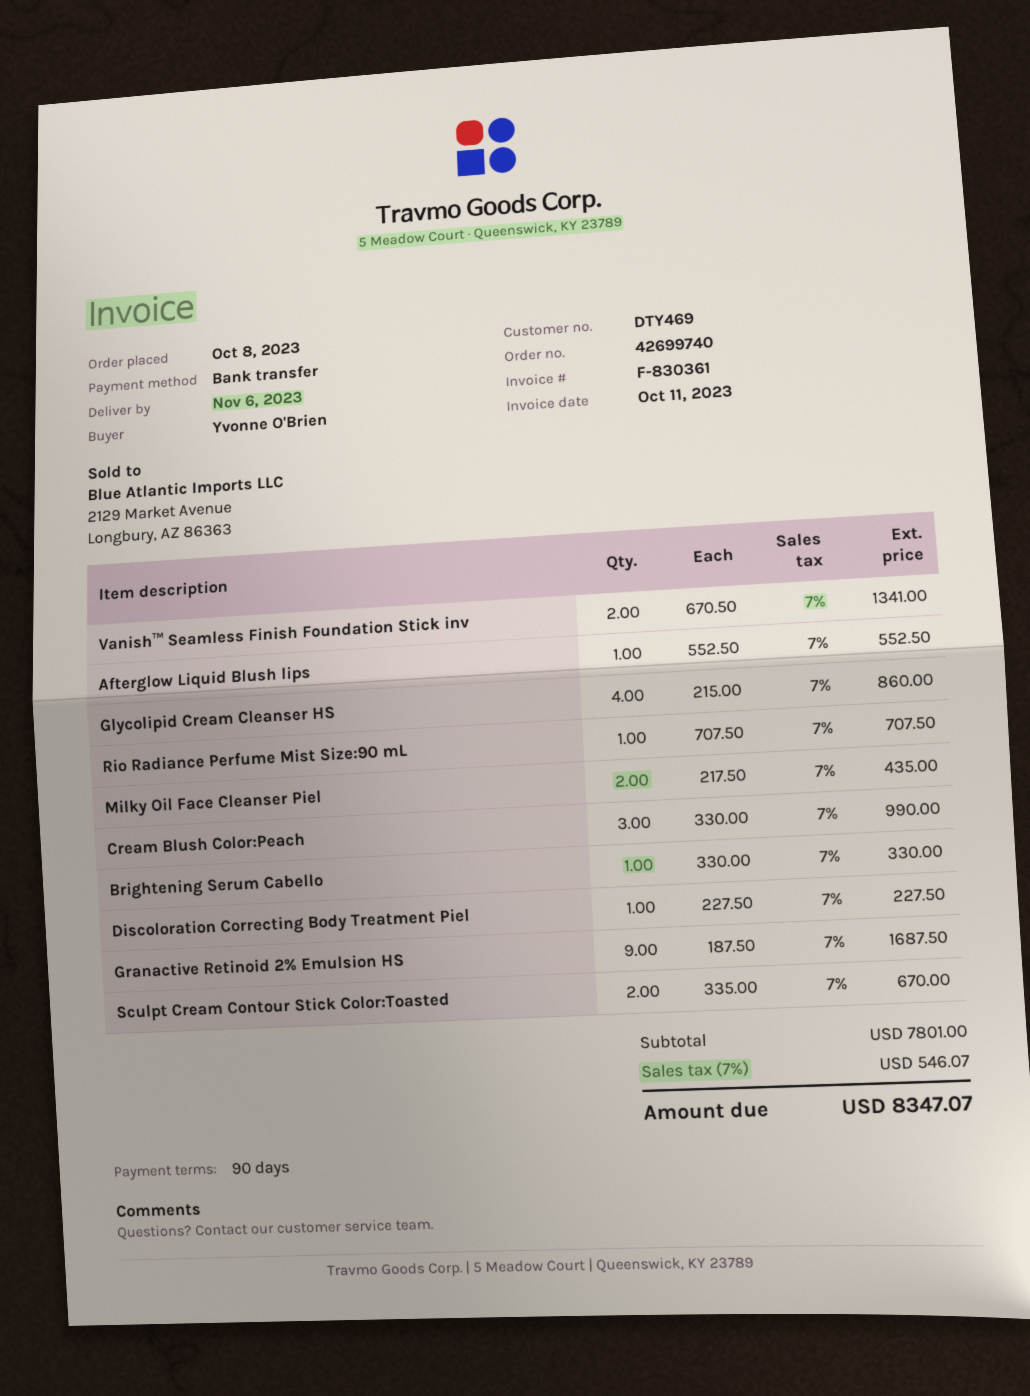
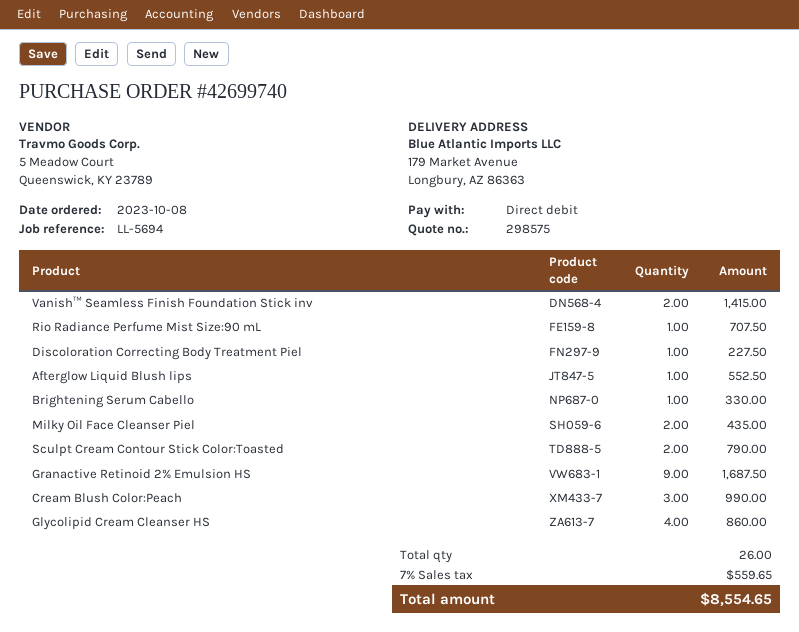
payment method: bank transfer -> direct debit
Vanish™ Seamless Finish Foundation Stick inv: 2 for 1341.00 -> 2 for 1415.00
Sculpt Cream Contour Stick Color:Toasted: 2 for 670.00 -> 2 for 790.00
tax: 7% = 546.07 -> 7% = 559.65
total: 8347.07 -> 8554.65

